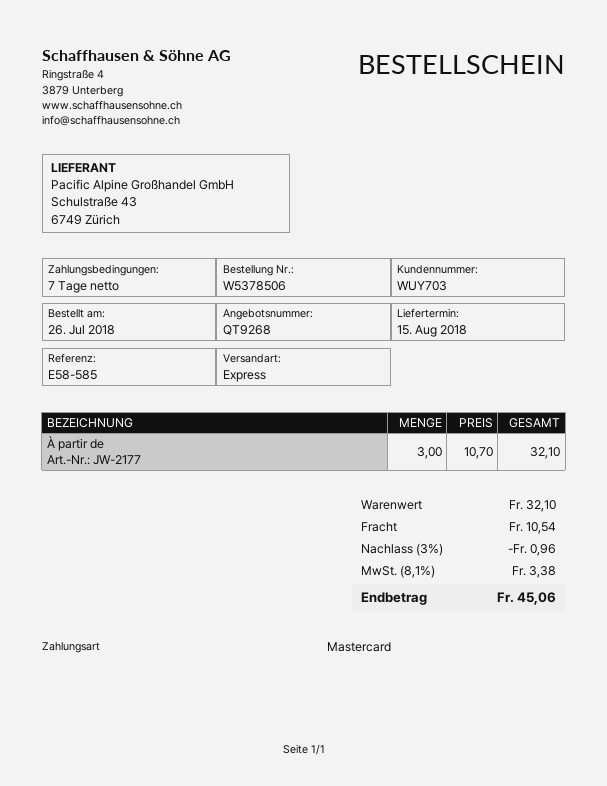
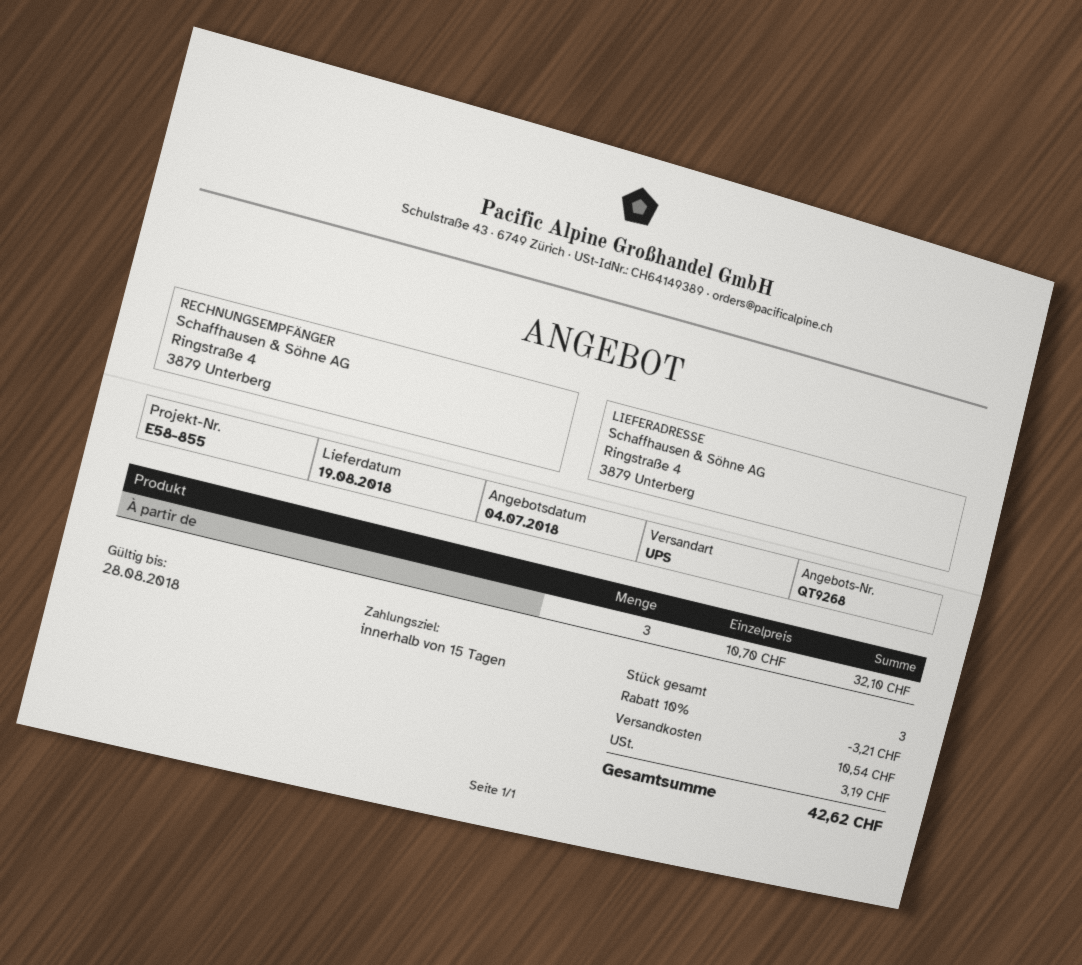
delivery date: 2018-08-15 -> 2018-08-19
payment terms: 7 days -> 15 days
reference: E58-585 -> E58-855
shipping method: express -> UPS
discount: 3% = 0.96 -> 10% = 3.21
tax: 3.38 -> 3.19
total: 45.06 -> 42.62

